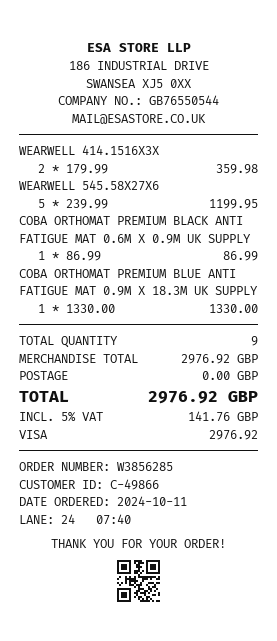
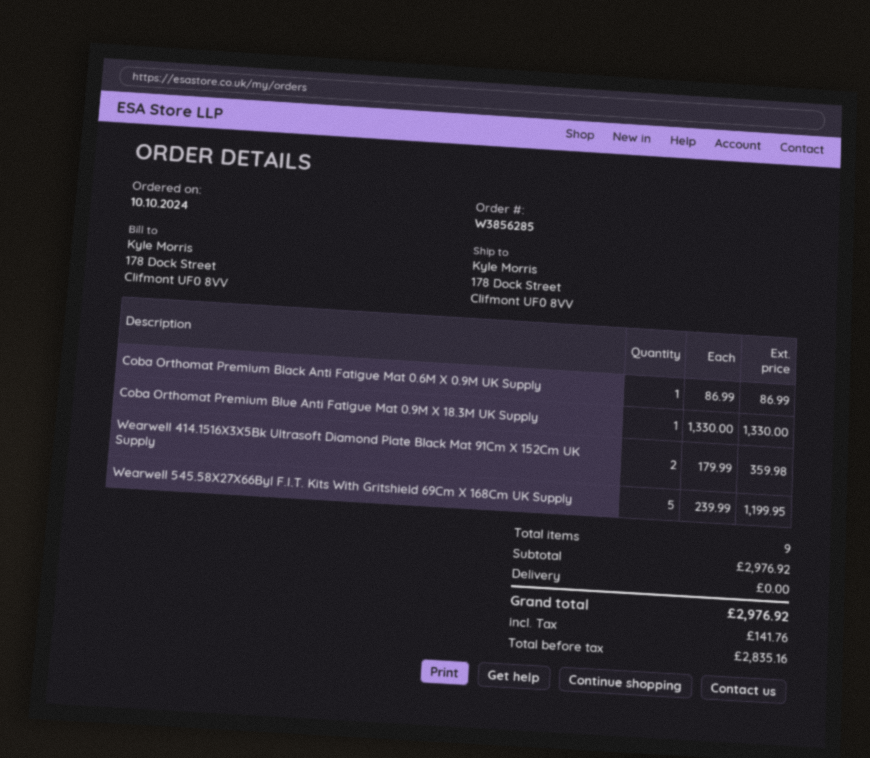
order date: 2024-10-11 -> 2024-10-10

